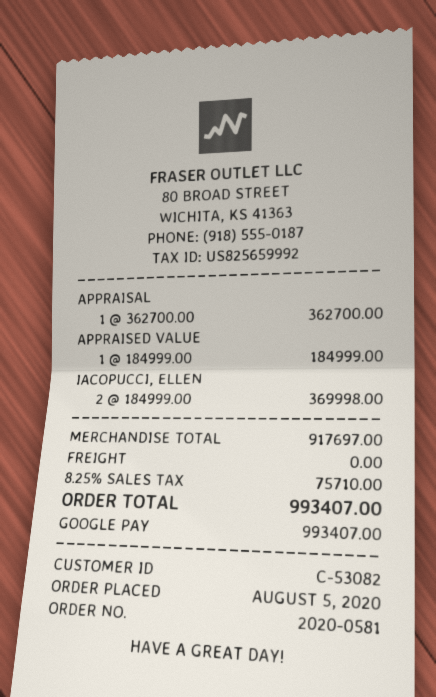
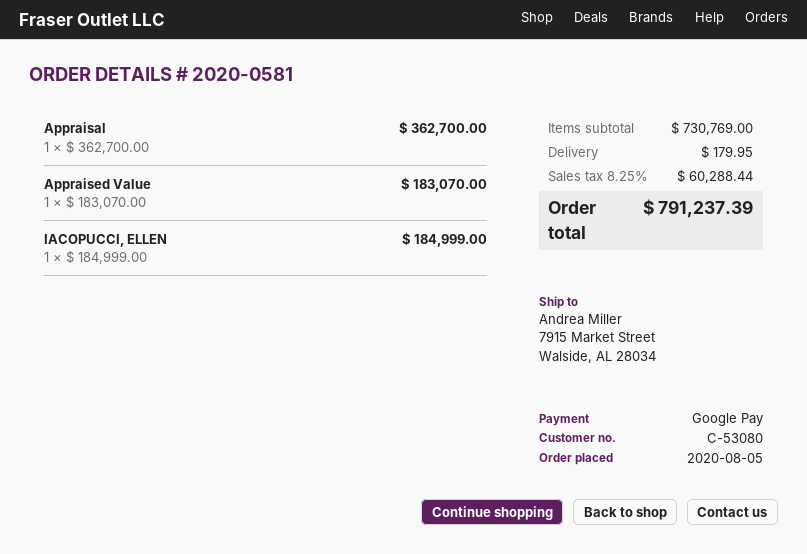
customer number: C-53082 -> C-53080
APPRAISED VALUE: 1 x 184999.00 = 184999.00 -> 1 x 183070.00 = 183070.00
IACOPUCCI, ELLEN: 2 x 184999.00 = 369998.00 -> 1 x 184999.00 = 184999.00
subtotal: 917697.00 -> 730769.00
shipping: 0.00 -> 179.95
tax: 8.25% = 75710.00 -> 8.25% = 60288.44
total: 993407.00 -> 791237.39

